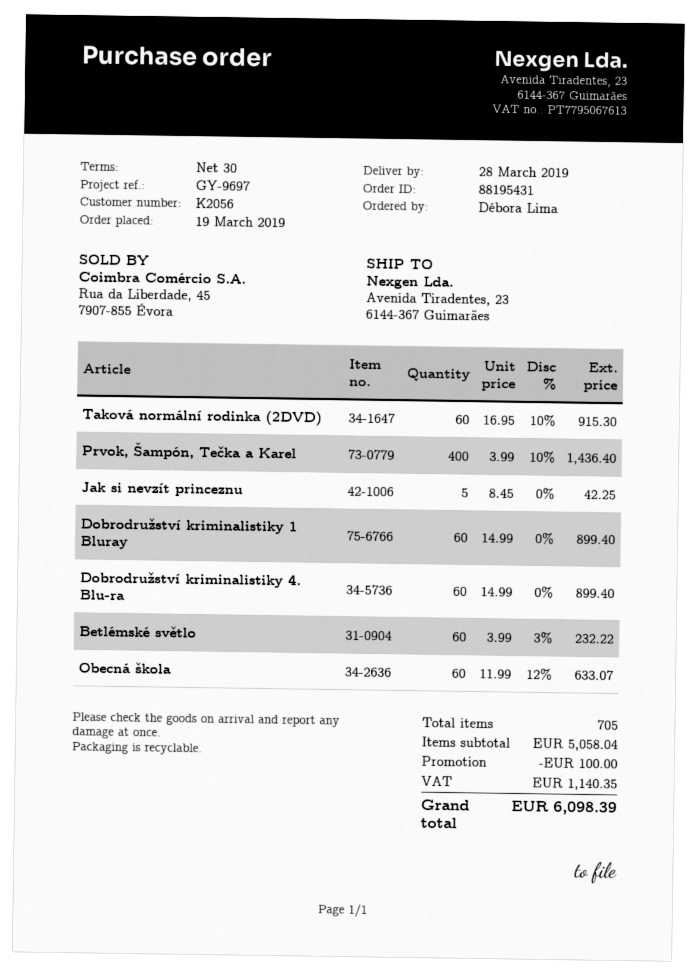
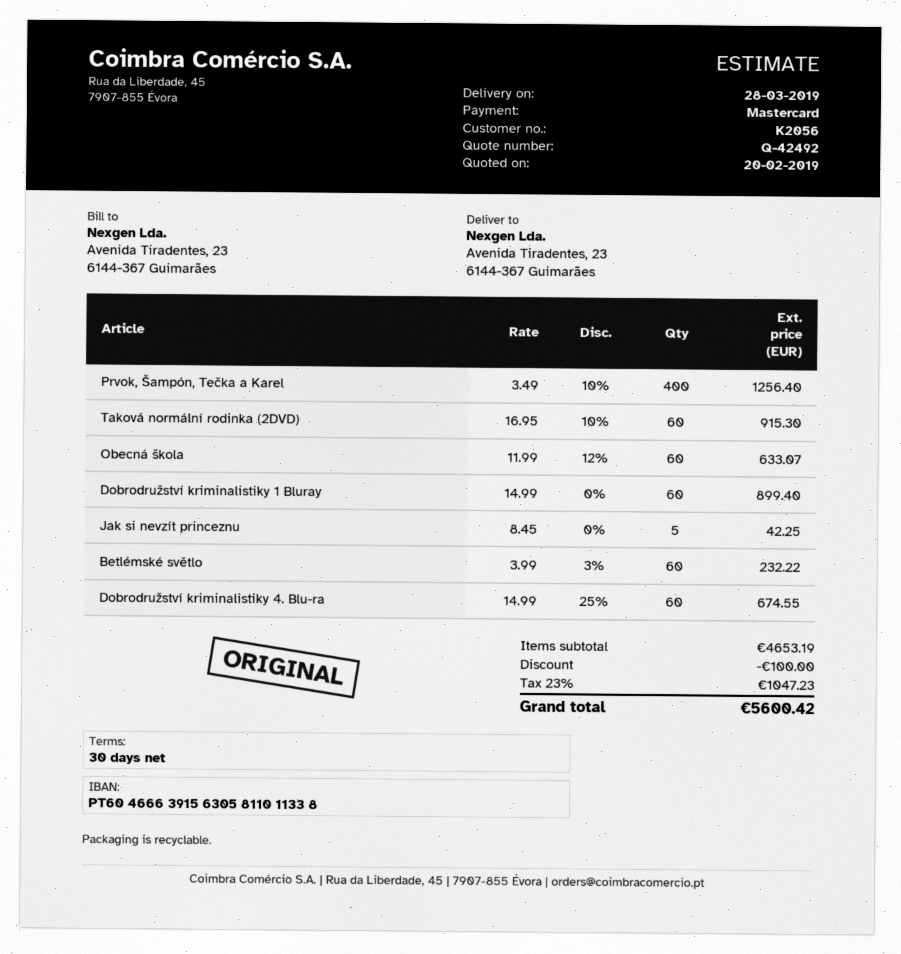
Prvok, Šampón, Tečka a Karel: 400 x 3.99 - 10% = 1436.40 -> 400 x 3.49 - 10% = 1256.40
Dobrodružství kriminalistiky 4. Blu-ra: 60 x 14.99 = 899.40 -> 60 x 14.99 - 25% = 674.55
subtotal: 5058.04 -> 4653.19
tax: 1140.35 -> 1047.23
total: 6098.39 -> 5600.42

